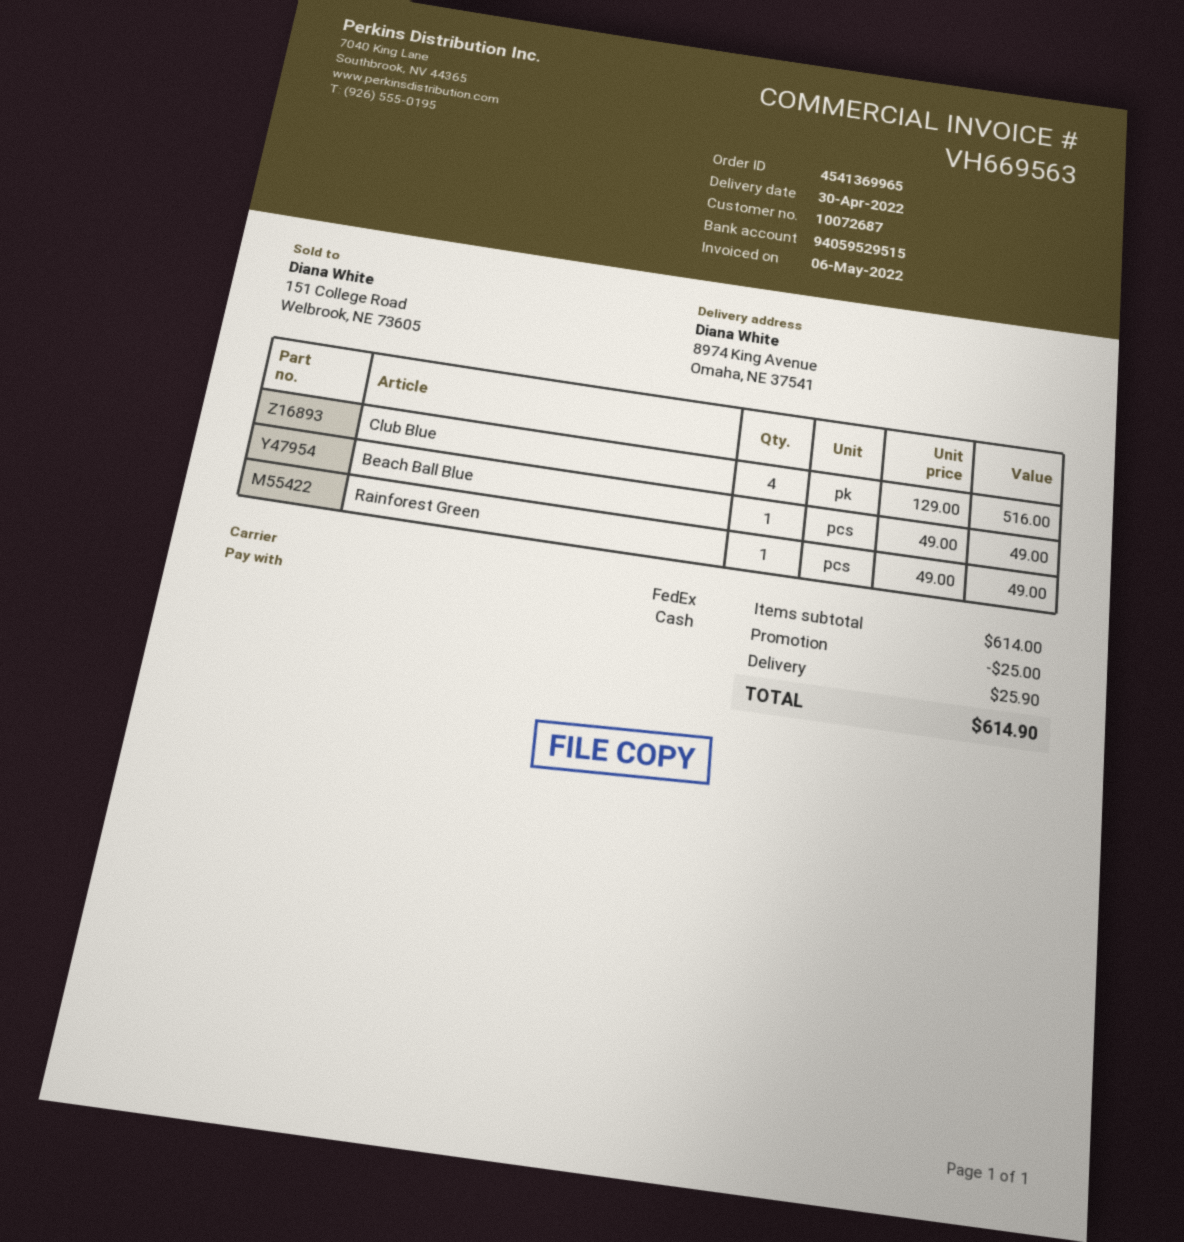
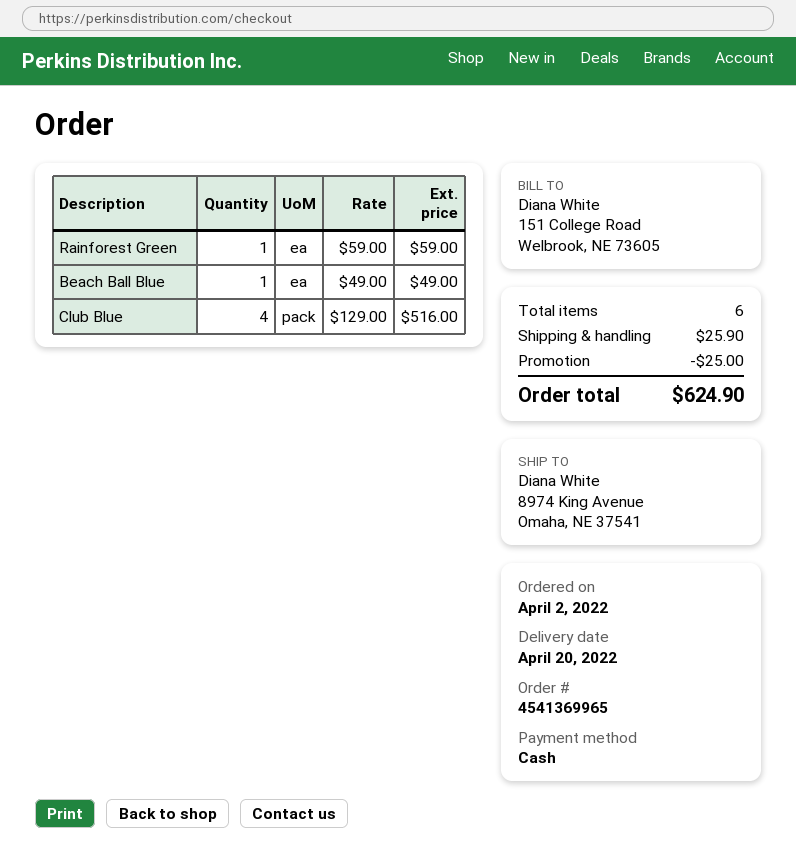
delivery date: 2022-04-30 -> 2022-04-20
Rainforest Green: 1 x 49.00 = 49.00 -> 1 x 59.00 = 59.00
total: 614.90 -> 624.90

